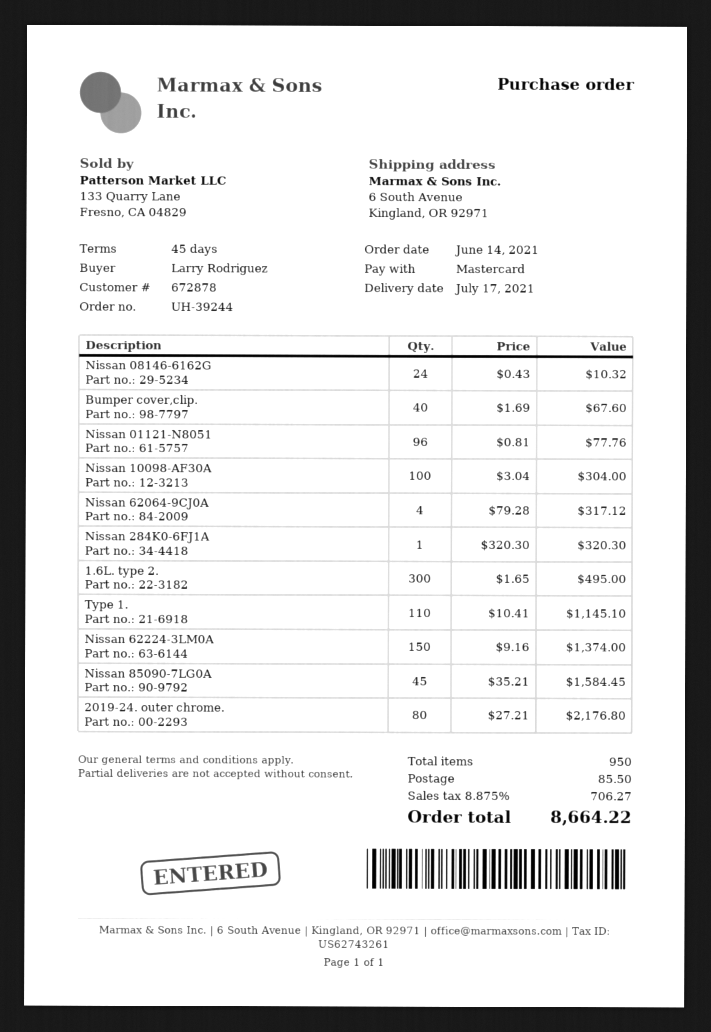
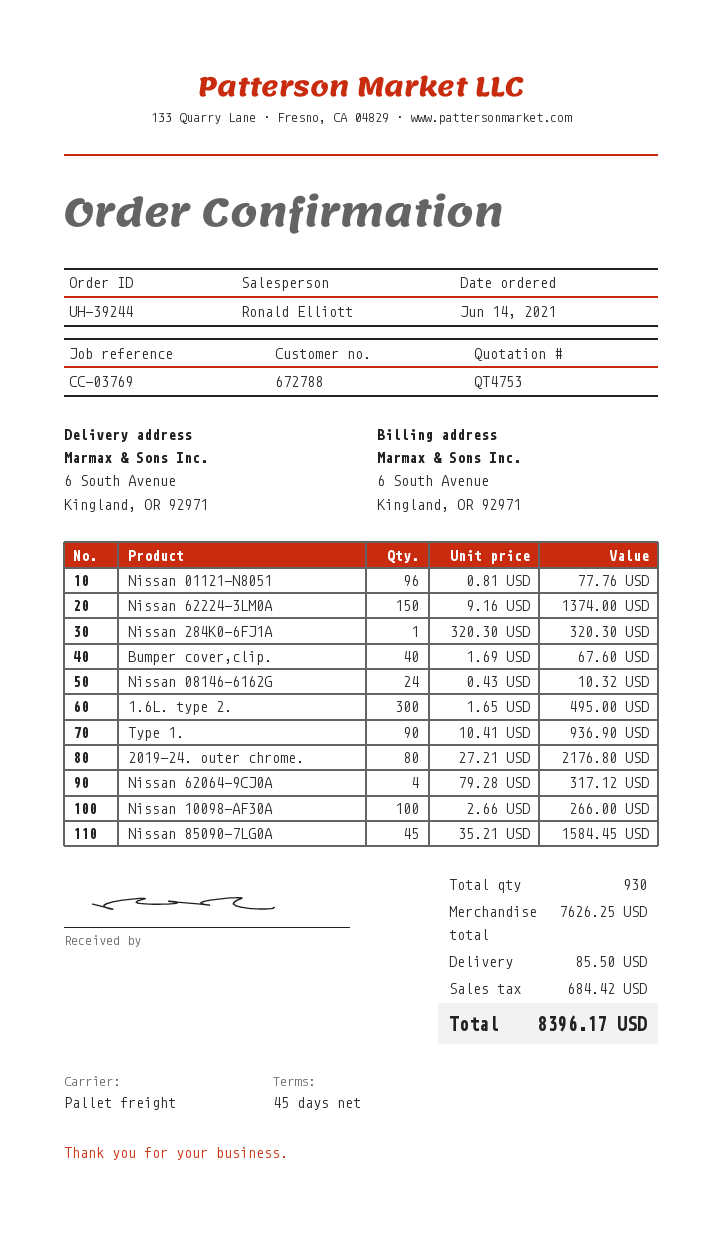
customer number: 672878 -> 672788
Nissan 10098-AF30A: 100 x 3.04 = 304.00 -> 100 x 2.66 = 266.00
Type 1.: 110 x 10.41 = 1145.10 -> 90 x 10.41 = 936.90
total quantity: 950 -> 930
tax: 706.27 -> 684.42
total: 8664.22 -> 8396.17

